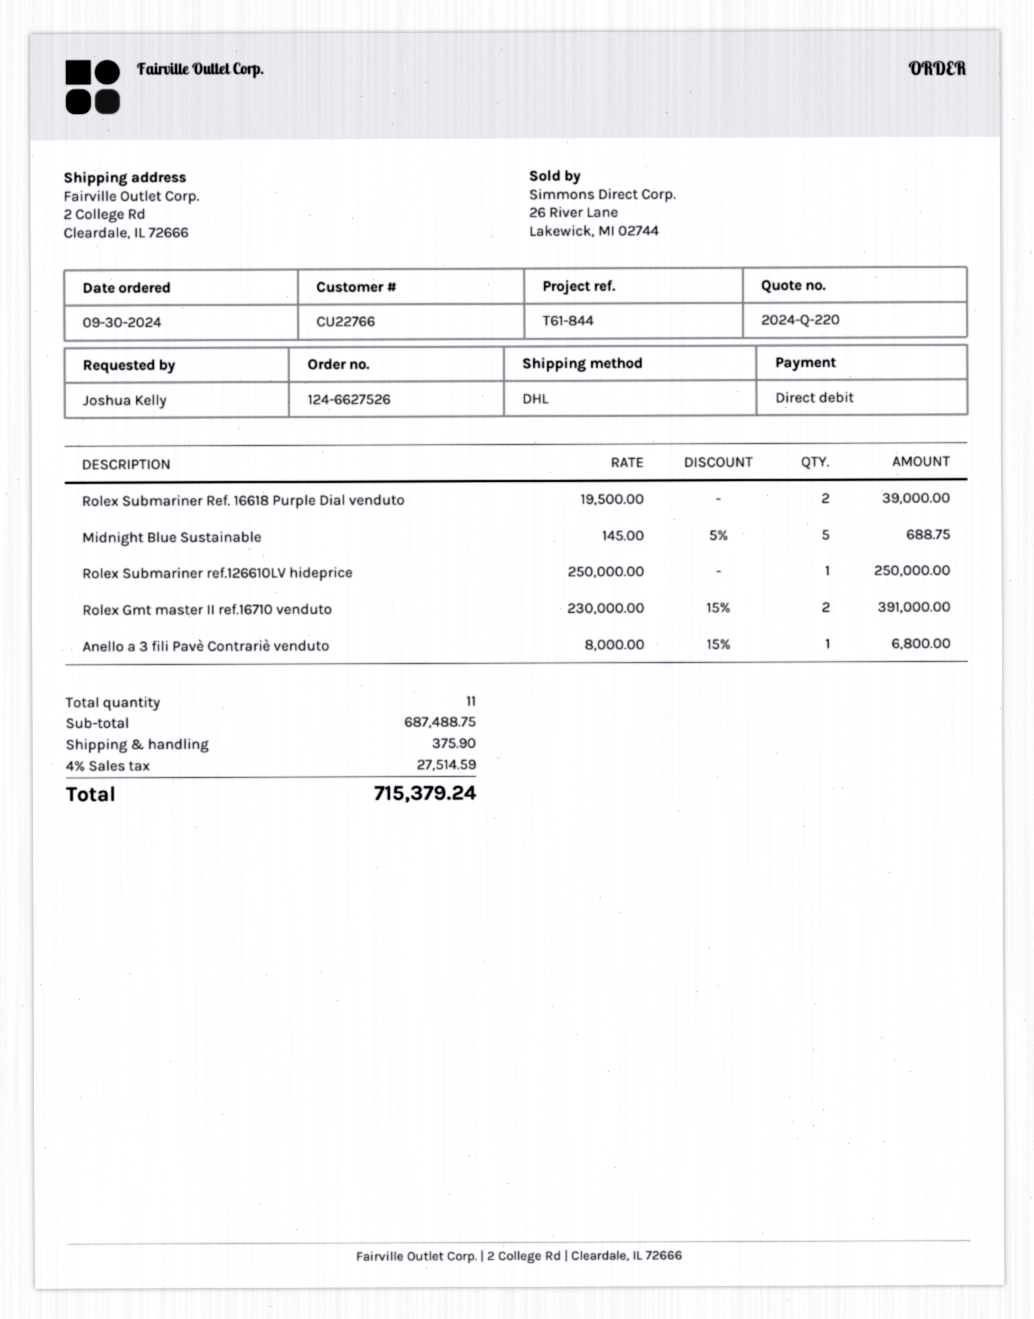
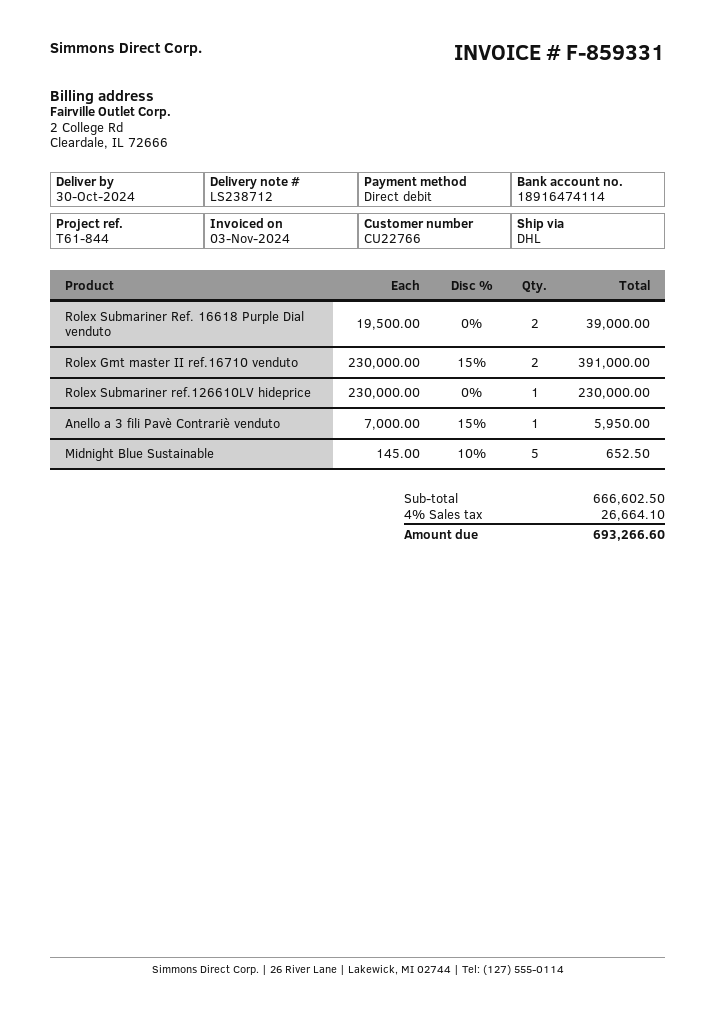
Midnight Blue Sustainable: 5 x 145.00 - 5% = 688.75 -> 5 x 145.00 - 10% = 652.50
Rolex Submariner ref.126610LV hideprice: 1 x 250000.00 = 250000.00 -> 1 x 230000.00 = 230000.00
Anello a 3 fili Pavè Contrariè venduto: 1 x 8000.00 - 15% = 6800.00 -> 1 x 7000.00 - 15% = 5950.00
subtotal: 687488.75 -> 666602.50
shipping: 375.90 -> none
tax: 4% = 27514.59 -> 4% = 26664.10
total: 715379.24 -> 693266.60

